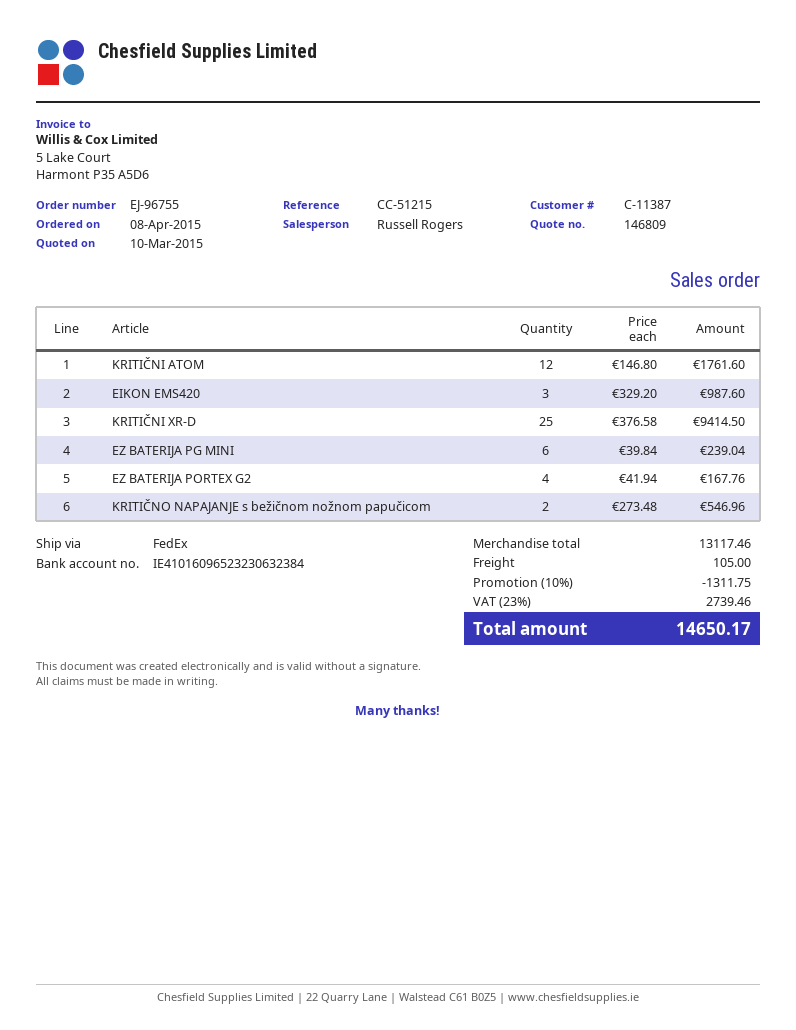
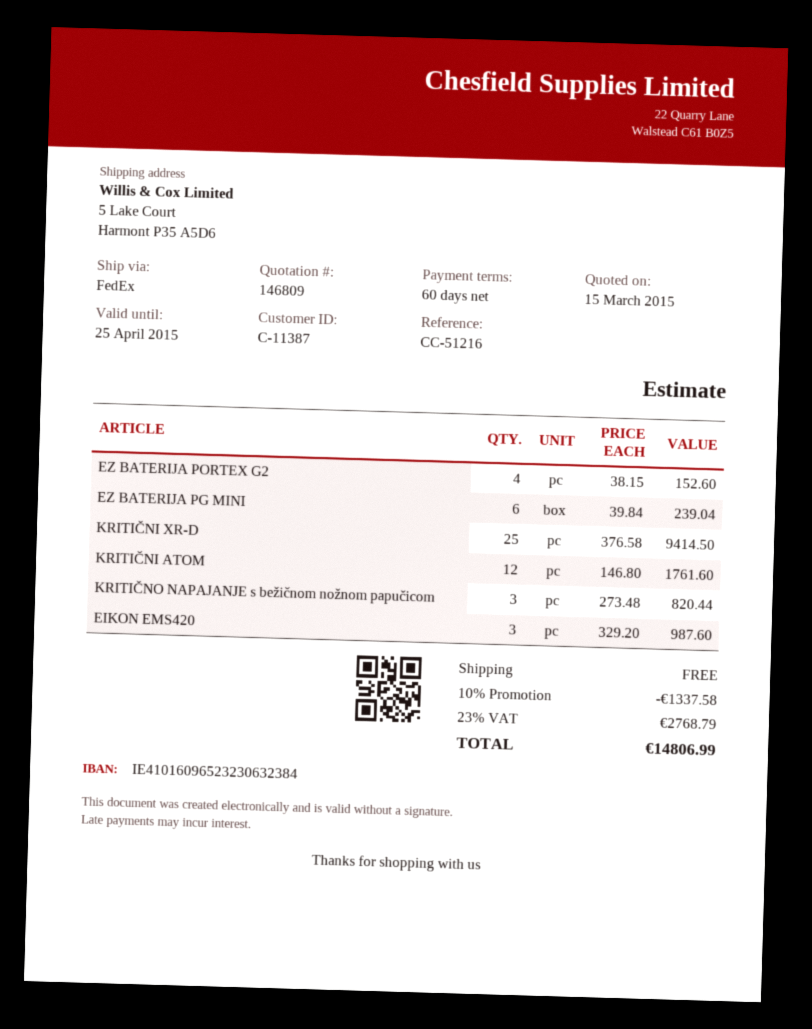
quote date: 2015-03-10 -> 2015-03-15
reference: CC-51215 -> CC-51216
EZ BATERIJA PORTEX G2: 4 x 41.94 = 167.76 -> 4 x 38.15 = 152.60
KRITIČNO NAPAJANJE s bežičnom nožnom papučicom: 2 x 273.48 = 546.96 -> 3 x 273.48 = 820.44
discount: 10% = 1311.75 -> 10% = 1337.58
shipping: 105.00 -> 0.00
tax: 23% = 2739.46 -> 23% = 2768.79
total: 14650.17 -> 14806.99

